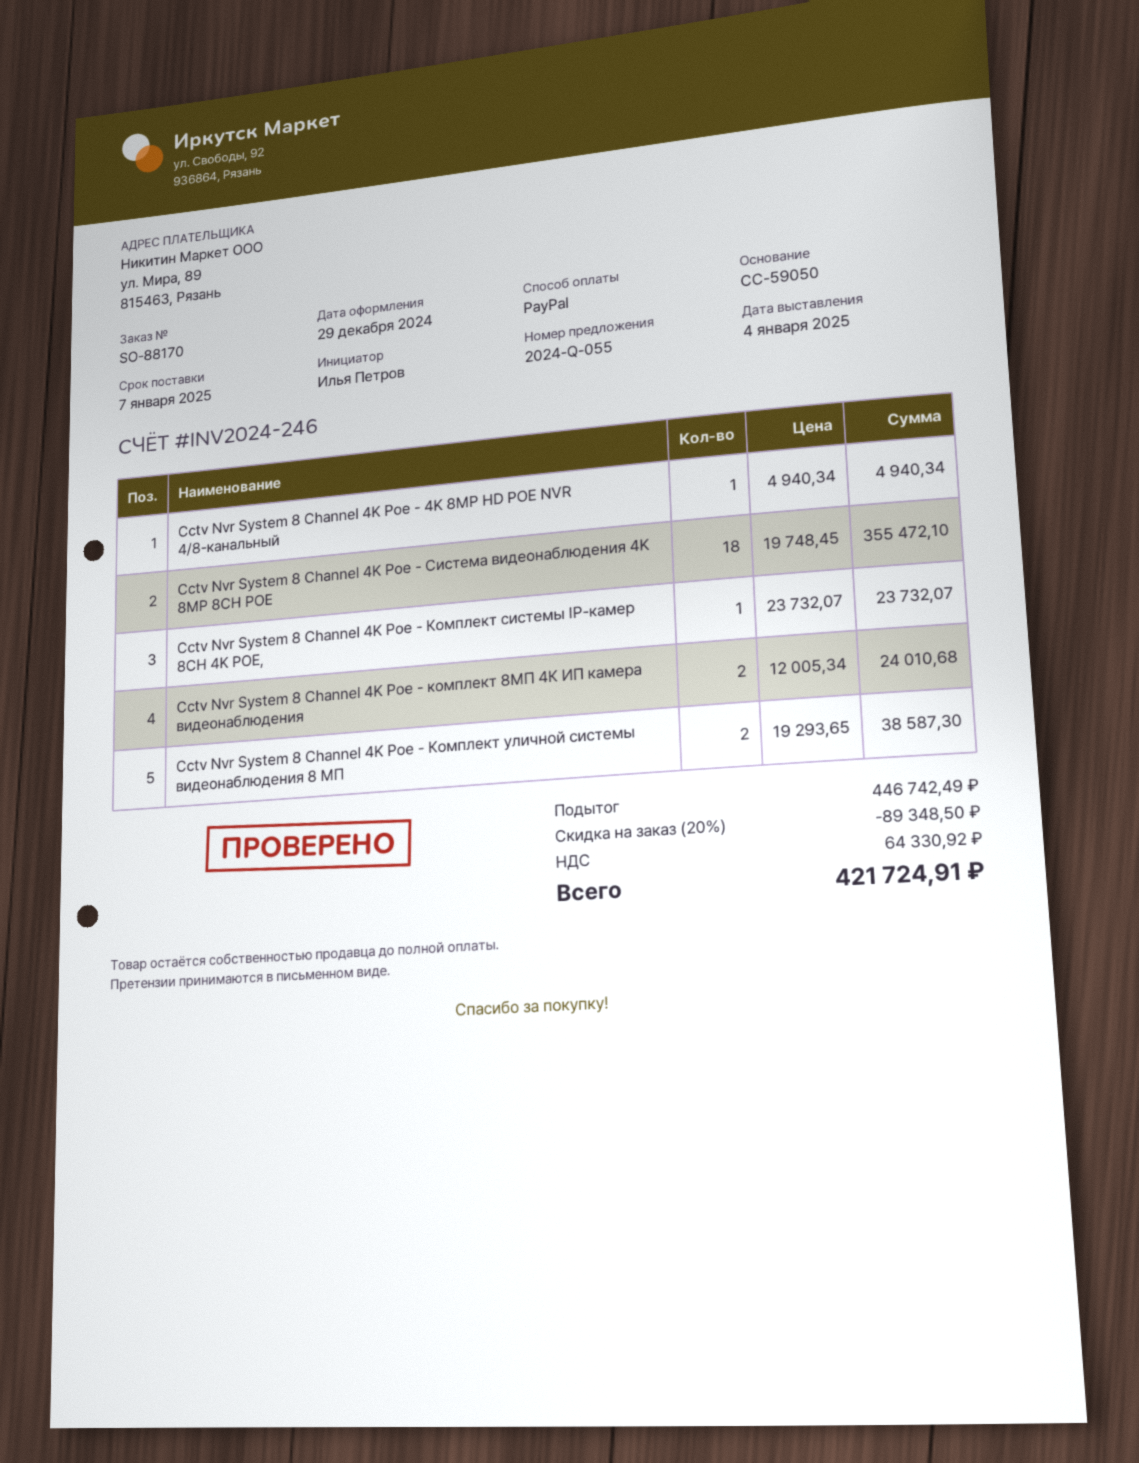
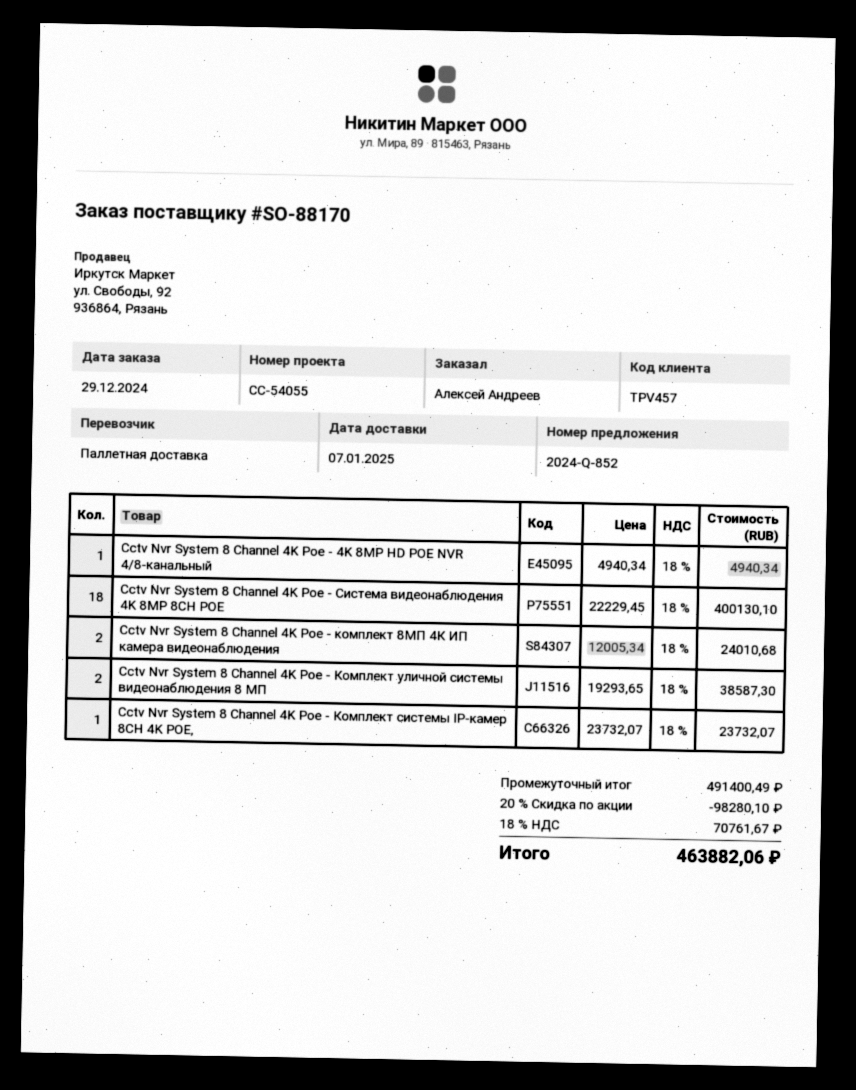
quote number: 2024-Q-055 -> 2024-Q-852
reference: CC-59050 -> CC-54055
ordered by: Илья Петров -> Алексей Андреев
Cctv Nvr System 8 Channel 4K Poe - Система видеонаблюдения 4K 8MP 8CH POE: 18 x 19748.45 = 355472.10 -> 18 x 22229.45 = 400130.10
subtotal: 446742.49 -> 491400.49
discount: 20% = 89348.50 -> 20% = 98280.10
tax: 64330.92 -> 70761.67
total: 421724.91 -> 463882.06

